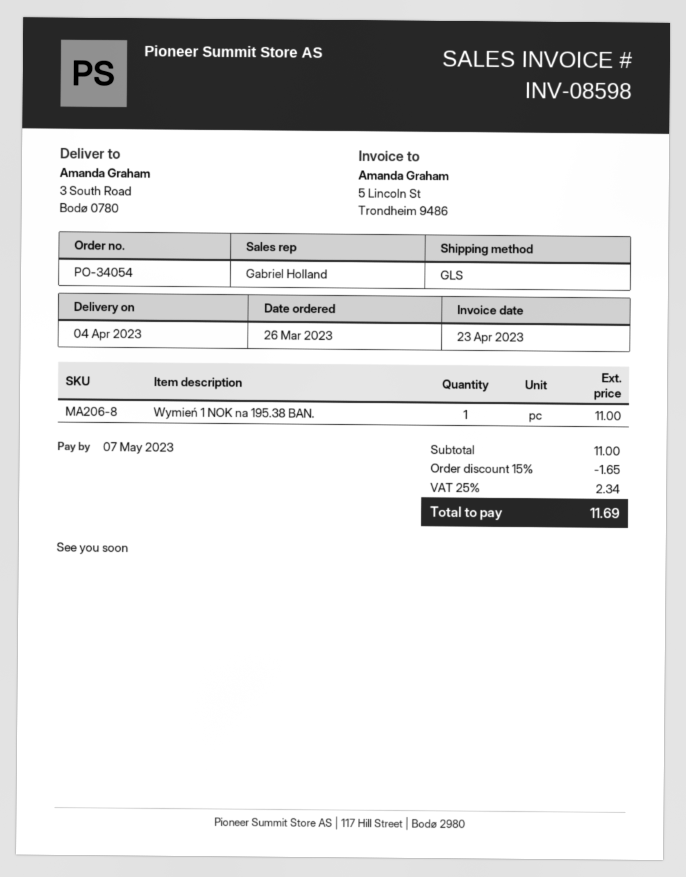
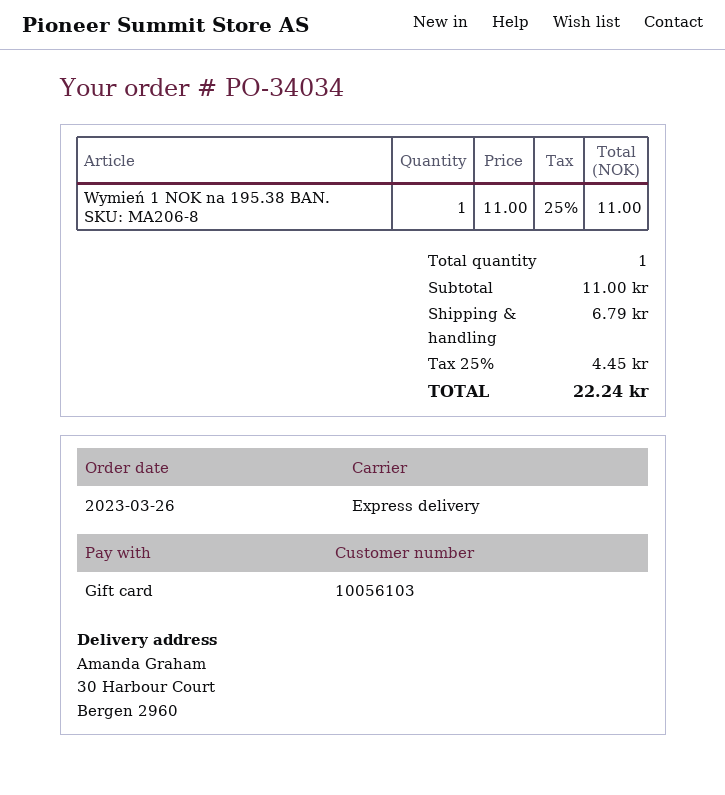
order number: PO-34054 -> PO-34034
shipping method: GLS -> express
ship to: 3 South Road, Bodø 0780 -> 30 Harbour Court, Bergen 2960
discount: 15% = 1.65 -> none
shipping: none -> 6.79
tax: 25% = 2.34 -> 25% = 4.45
total: 11.69 -> 22.24

